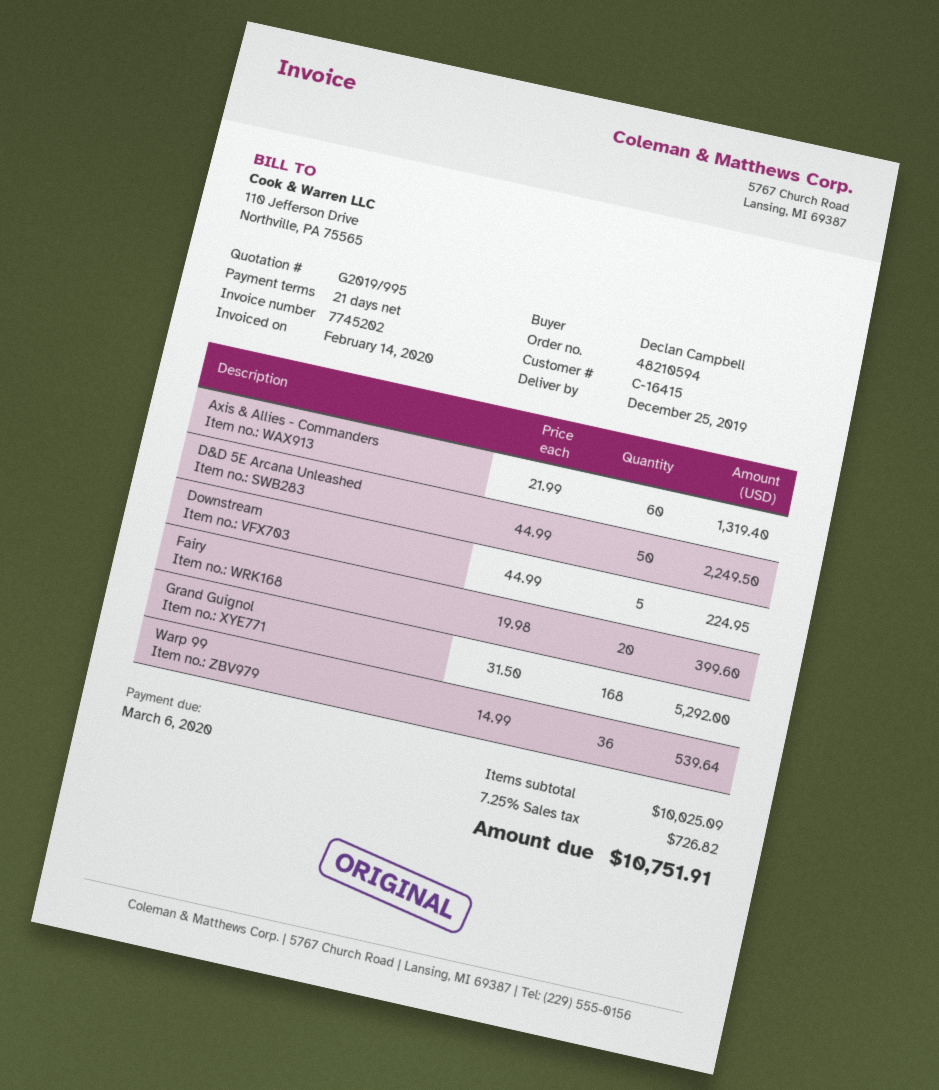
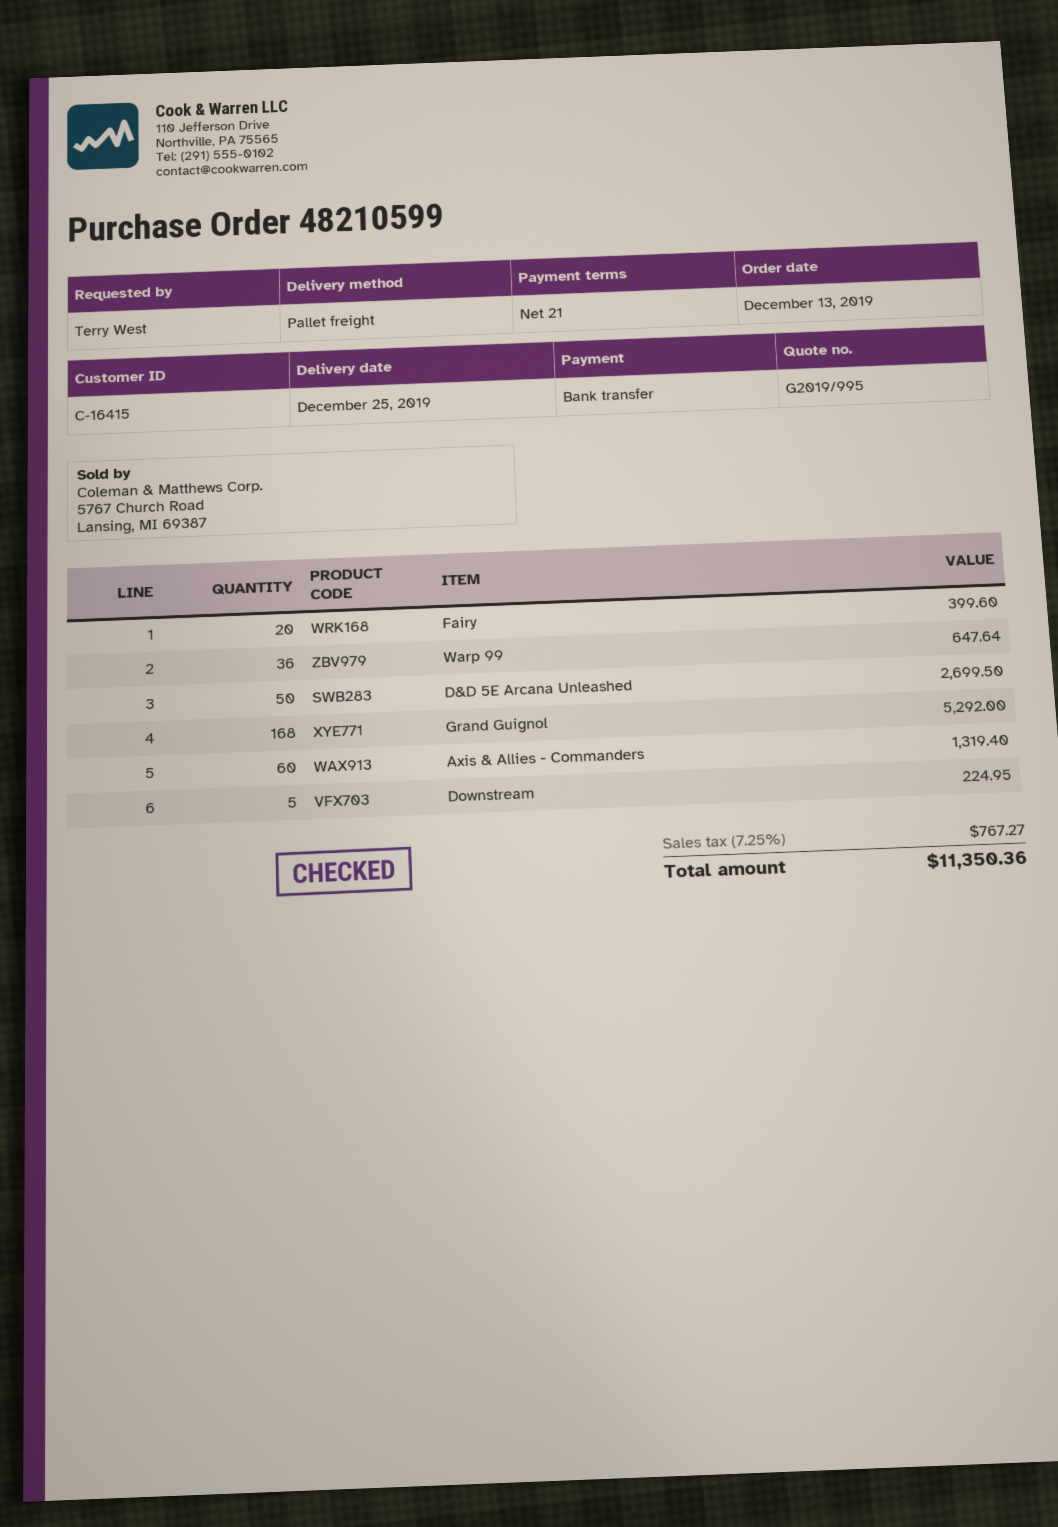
order number: 48210594 -> 48210599
ordered by: Declan Campbell -> Terry West
D&D 5E Arcana Unleashed: 50 for 2249.50 -> 50 for 2699.50
Warp 99: 36 for 539.64 -> 36 for 647.64
tax: 7.25% = 726.82 -> 7.25% = 767.27
total: 10751.91 -> 11350.36

